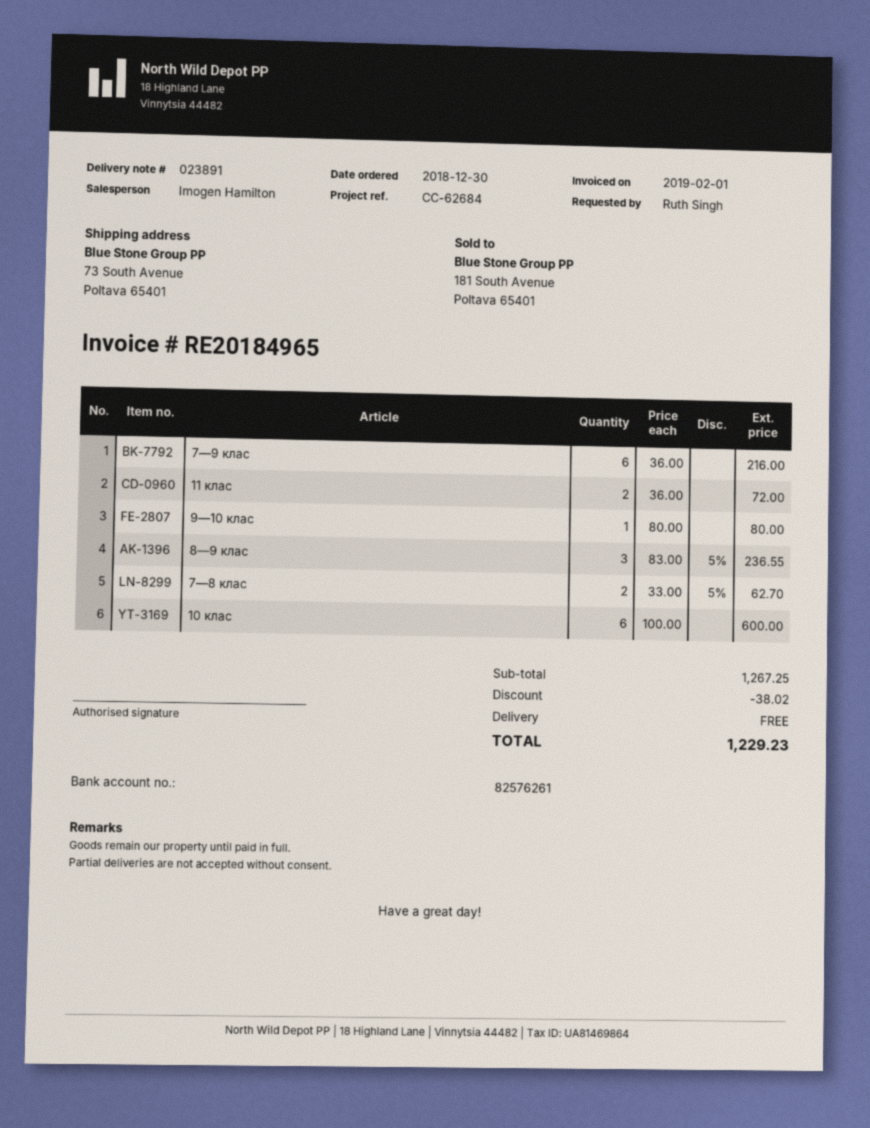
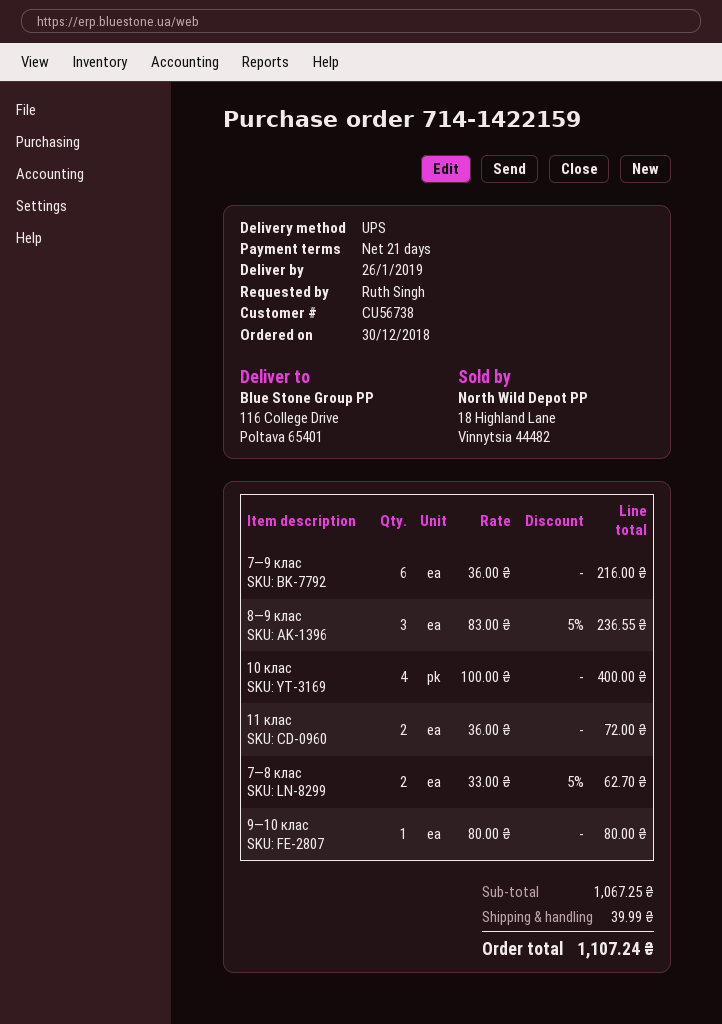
ship to: 73 South Avenue, Poltava 65401 -> 116 College Drive, Poltava 65401
10 клас: 6 x 100.00 = 600.00 -> 4 x 100.00 = 400.00
subtotal: 1267.25 -> 1067.25
discount: 38.02 -> none
shipping: 0.00 -> 39.99
total: 1229.23 -> 1107.24

